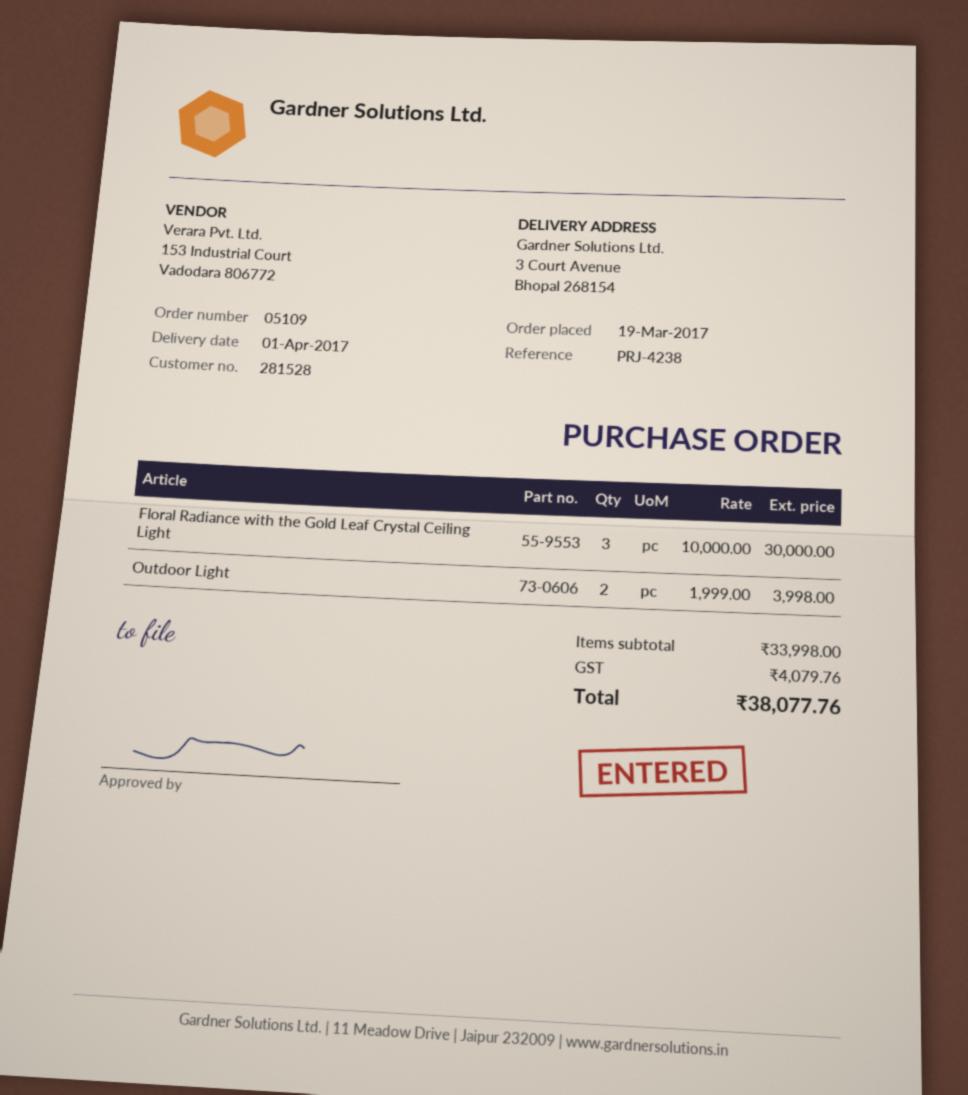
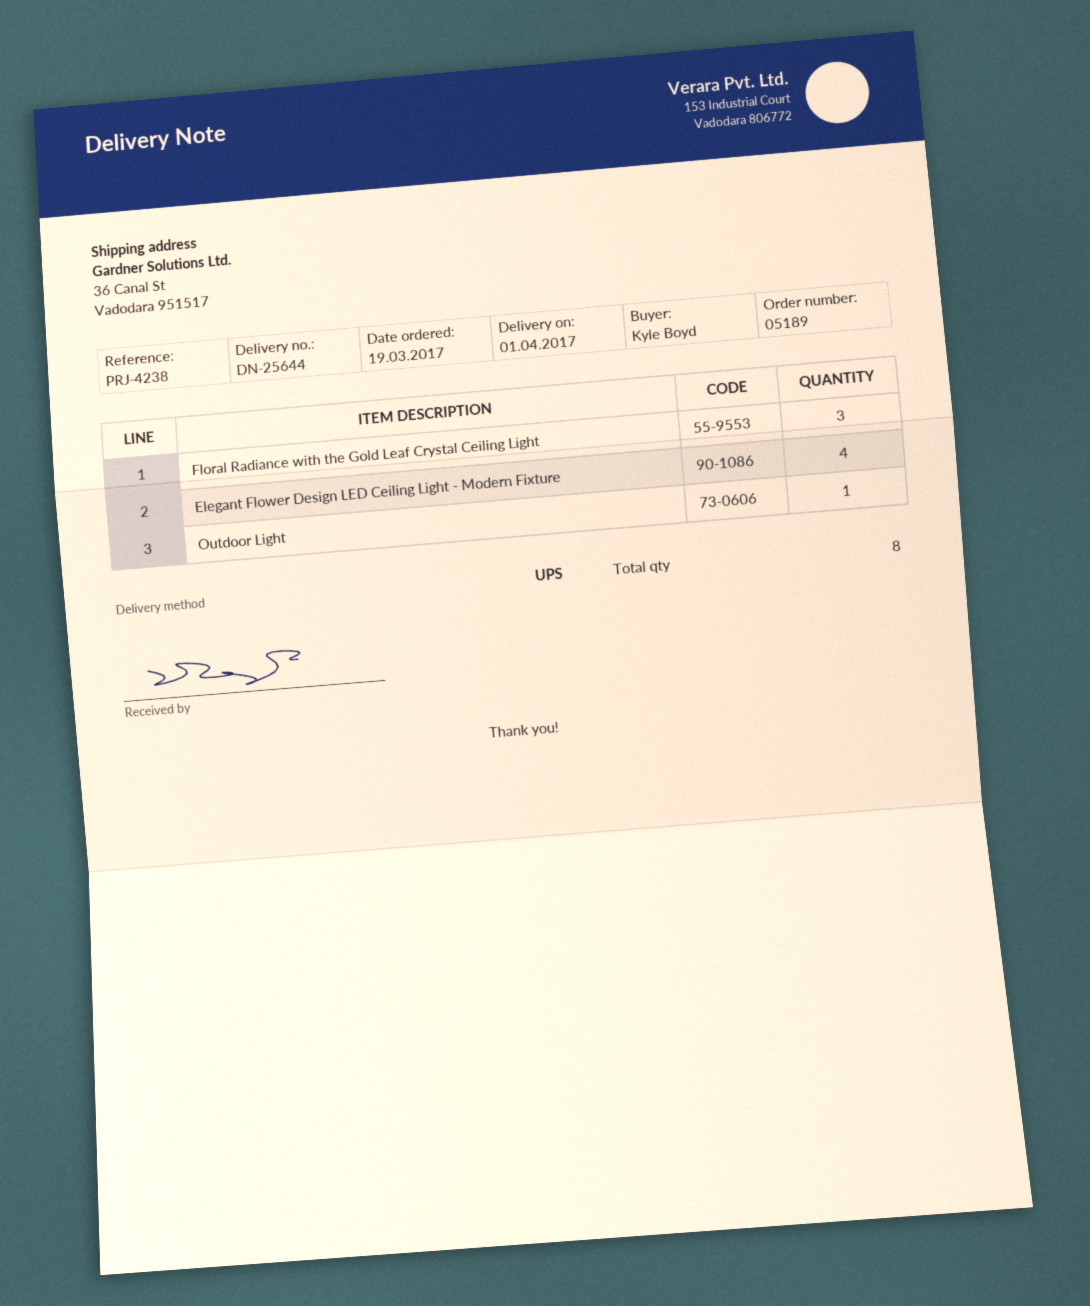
order number: 05109 -> 05189
ship to: 3 Court Avenue, Bhopal 268154 -> 36 Canal St, Vadodara 951517
Outdoor Light: 2 -> 1
Elegant Flower Design LED Ceiling Light - Modern Fixture: none -> 4

